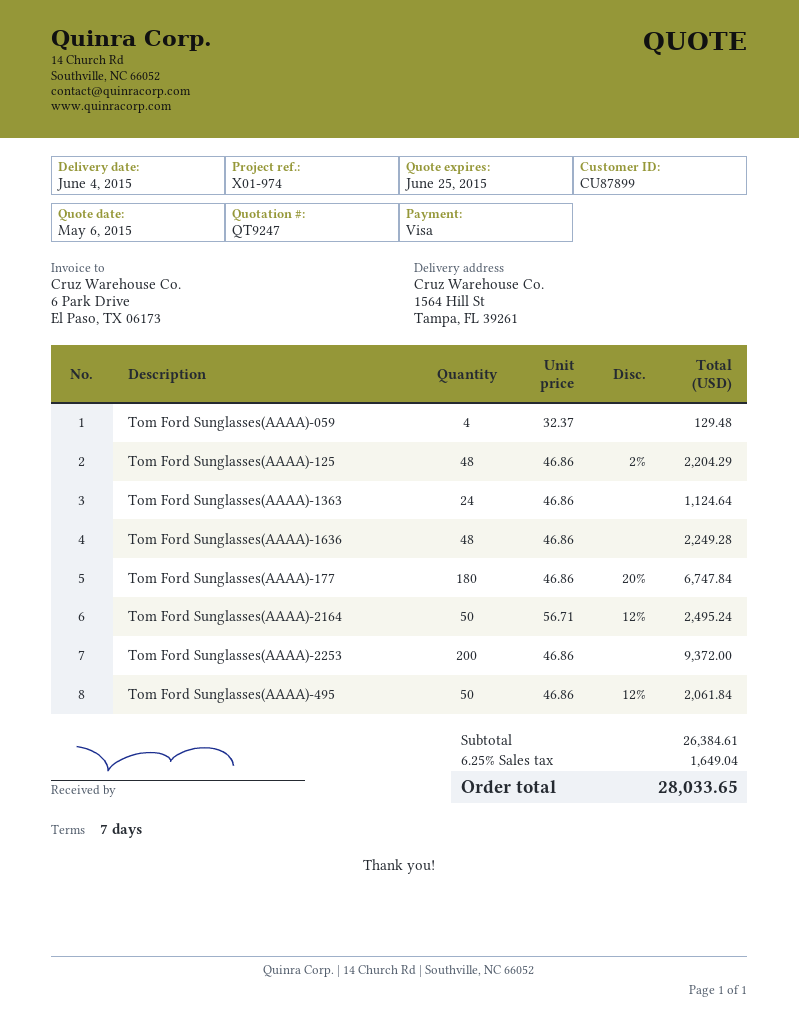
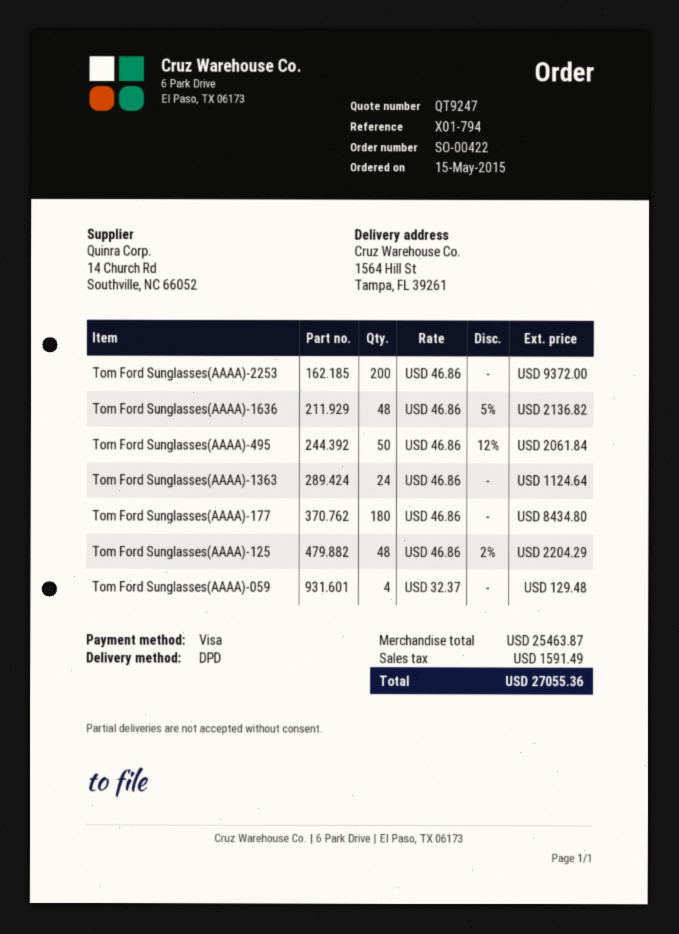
reference: X01-974 -> X01-794
Tom Ford Sunglasses(AAAA)-1636: 48 x 46.86 = 2249.28 -> 48 x 46.86 - 5% = 2136.82
Tom Ford Sunglasses(AAAA)-177: 180 x 46.86 - 20% = 6747.84 -> 180 x 46.86 = 8434.80
Tom Ford Sunglasses(AAAA)-2164: 50 x 56.71 - 12% = 2495.24 -> none
subtotal: 26384.61 -> 25463.87
tax: 1649.04 -> 1591.49
total: 28033.65 -> 27055.36

